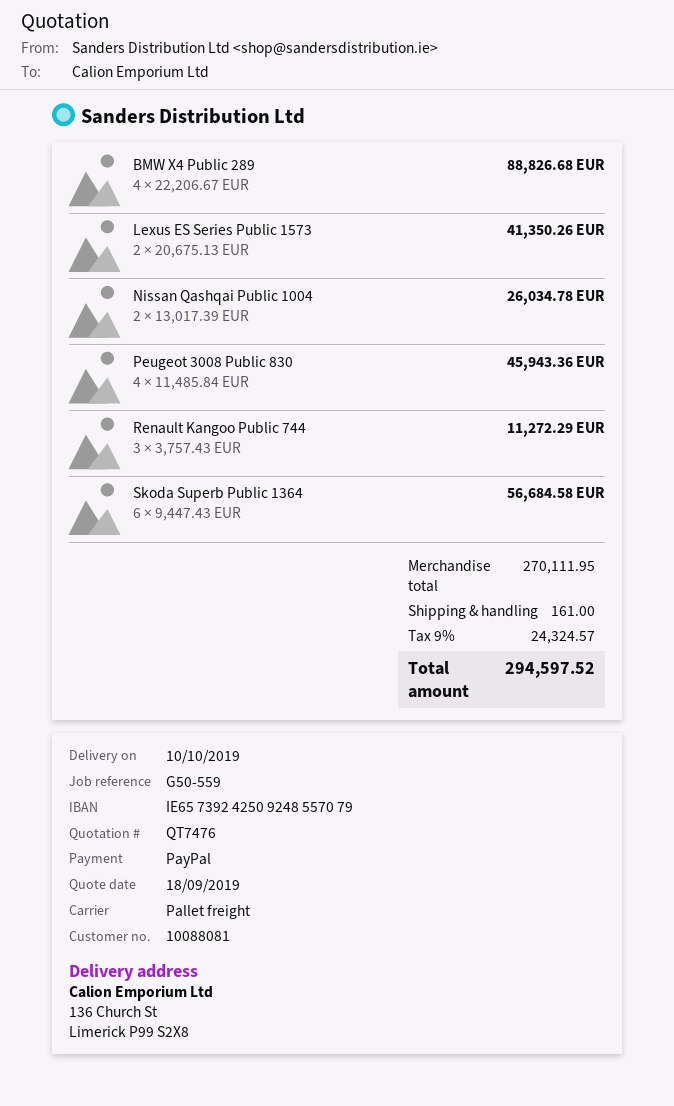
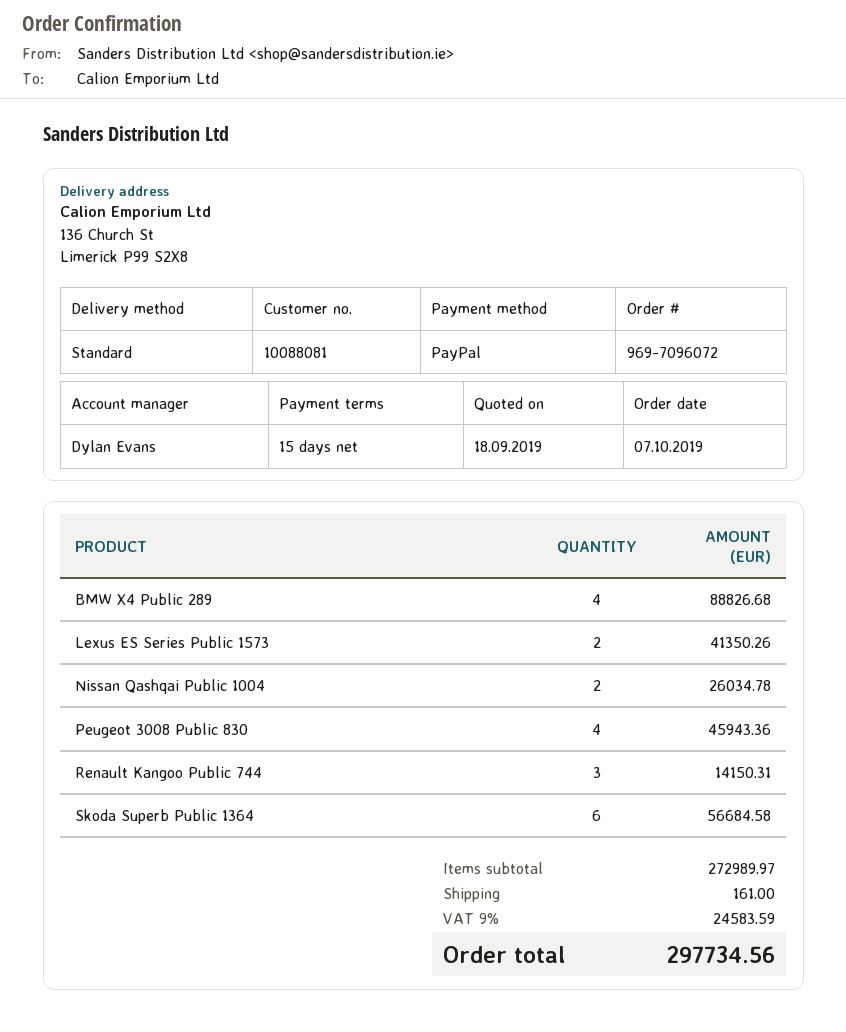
shipping method: pallet freight -> standard
Renault Kangoo Public 744: 3 for 11272.29 -> 3 for 14150.31
subtotal: 270111.95 -> 272989.97
tax: 9% = 24324.57 -> 9% = 24583.59
total: 294597.52 -> 297734.56

